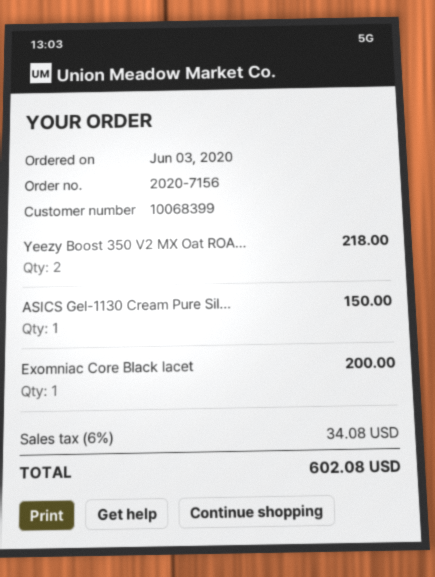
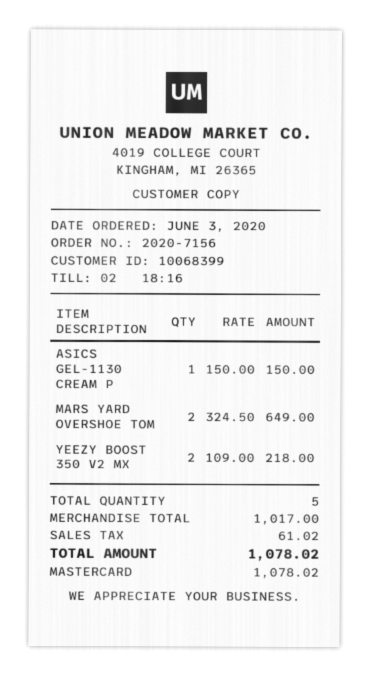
Exomniac Core Black lacet: 1 for 200.00 -> none
MARS YARD OVERSHOE TOM: none -> 2 for 649.00
tax: 34.08 -> 61.02
total: 602.08 -> 1078.02

